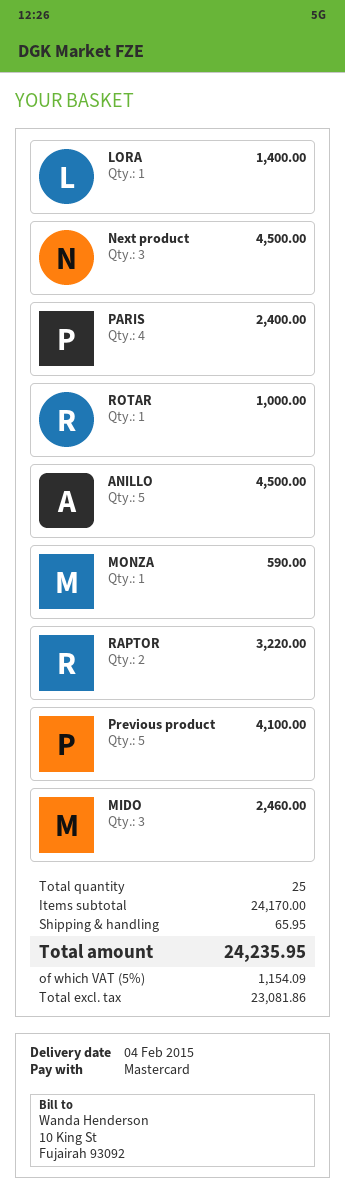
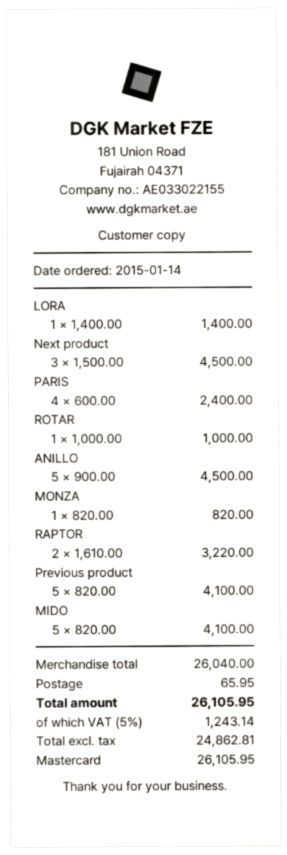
MONZA: 1 for 590.00 -> 1 for 820.00
MIDO: 3 for 2460.00 -> 5 for 4100.00
subtotal: 24170.00 -> 26040.00
net: 23081.86 -> 24862.81
tax: 5% = 1154.09 -> 5% = 1243.14
total: 24235.95 -> 26105.95

